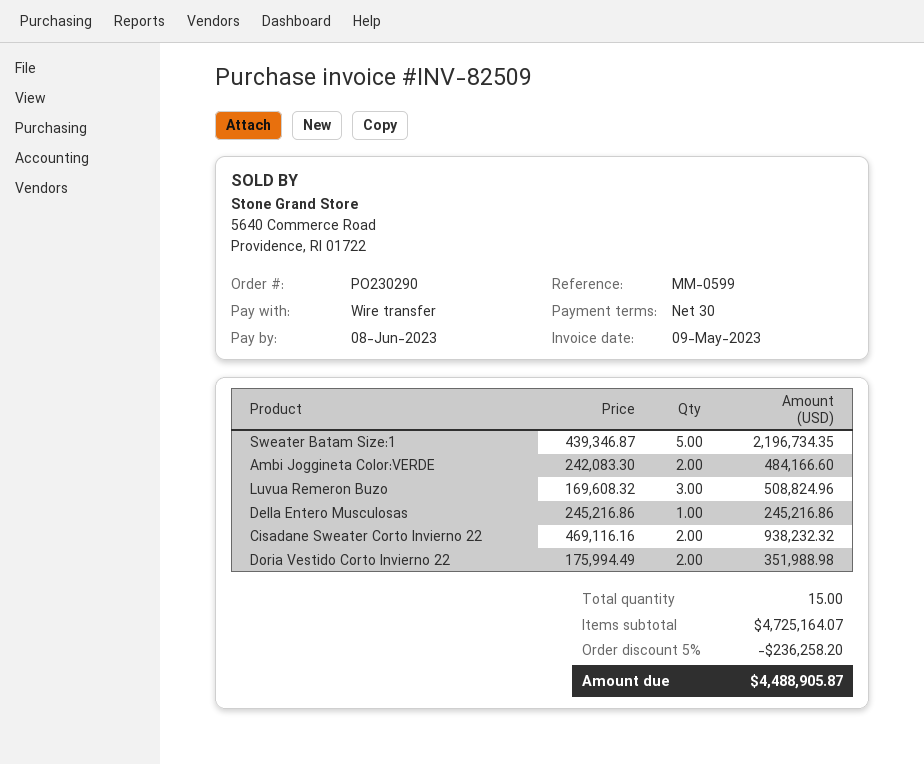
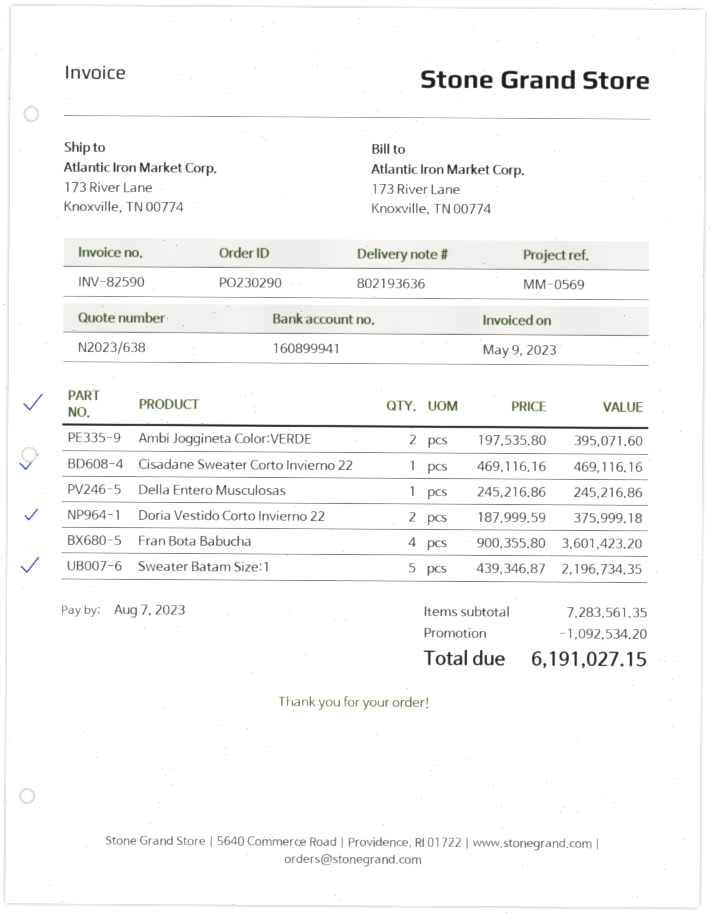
invoice number: INV-82509 -> INV-82590
due date: 2023-06-08 -> 2023-08-07
reference: MM-0599 -> MM-0569
Ambi Joggineta Color:VERDE: 2 x 242083.30 = 484166.60 -> 2 x 197535.80 = 395071.60
Luvua Remeron Buzo: 3 x 169608.32 = 508824.96 -> none
Cisadane Sweater Corto Invierno 22: 2 x 469116.16 = 938232.32 -> 1 x 469116.16 = 469116.16
Doria Vestido Corto Invierno 22: 2 x 175994.49 = 351988.98 -> 2 x 187999.59 = 375999.18
Fran Bota Babucha: none -> 4 x 900355.80 = 3601423.20
subtotal: 4725164.07 -> 7283561.35
discount: 236258.20 -> 1092534.20
total: 4488905.87 -> 6191027.15

